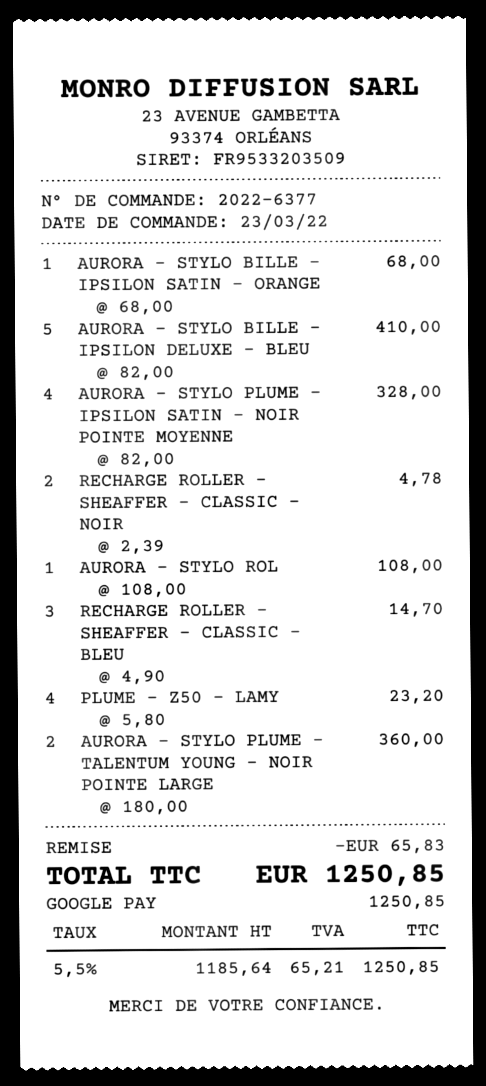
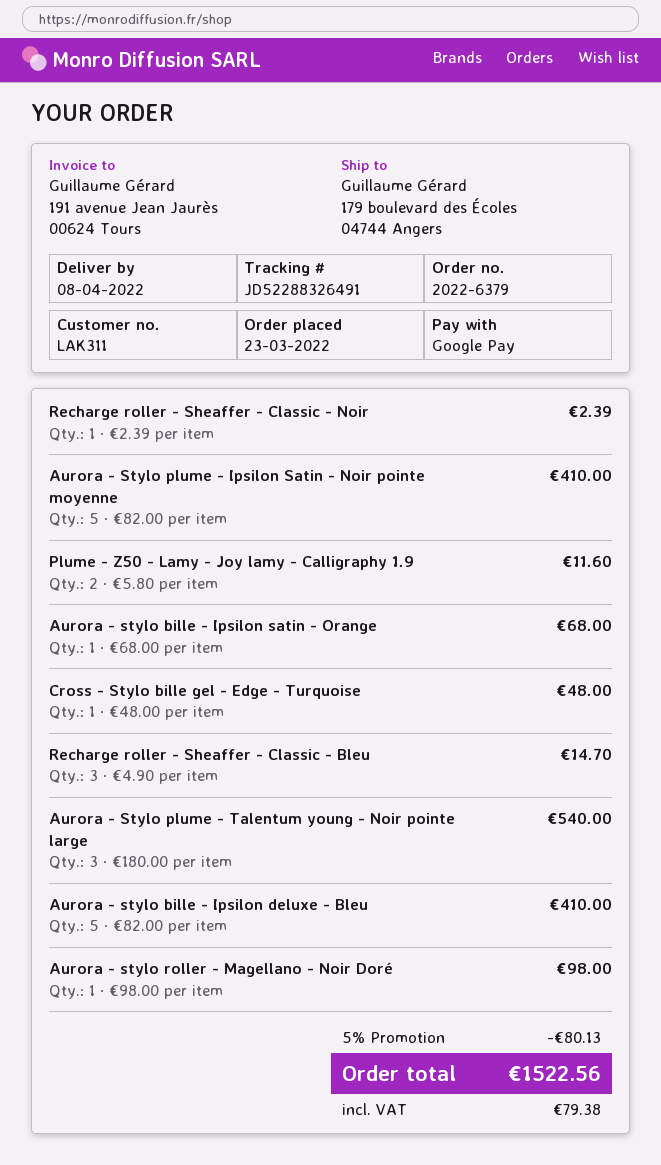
order number: 2022-6377 -> 2022-6379
AURORA - STYLO PLUME - IPSILON SATIN - NOIR POINTE MOYENNE: 4 x 82.00 = 328.00 -> 5 x 82.00 = 410.00
RECHARGE ROLLER - SHEAFFER - CLASSIC - NOIR: 2 x 2.39 = 4.78 -> 1 x 2.39 = 2.39
AURORA - STYLO ROL: 1 x 108.00 = 108.00 -> 1 x 98.00 = 98.00
PLUME - Z50 - LAMY: 4 x 5.80 = 23.20 -> 2 x 5.80 = 11.60
AURORA - STYLO PLUME - TALENTUM YOUNG - NOIR POINTE LARGE: 2 x 180.00 = 360.00 -> 3 x 180.00 = 540.00
Cross - Stylo bille gel - Edge - Turquoise: none -> 1 x 48.00 = 48.00
discount: 65.83 -> 80.13
tax: 65.21 -> 79.38
total: 1250.85 -> 1522.56

